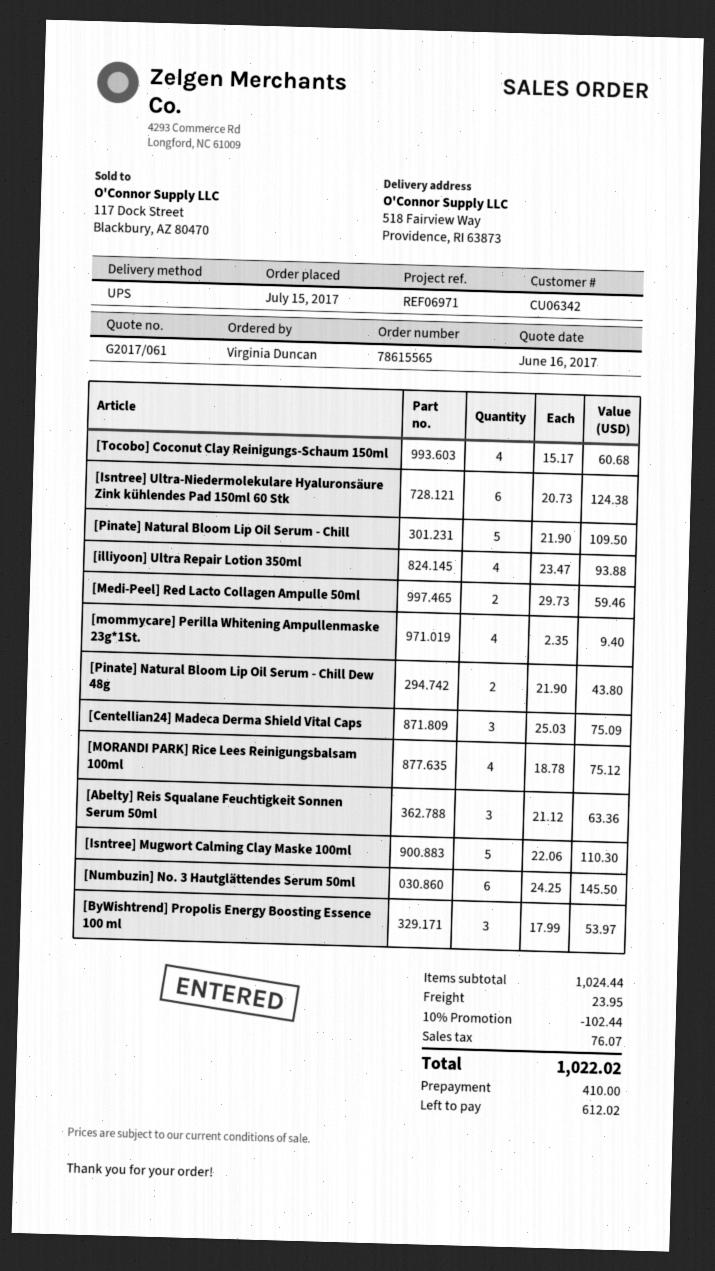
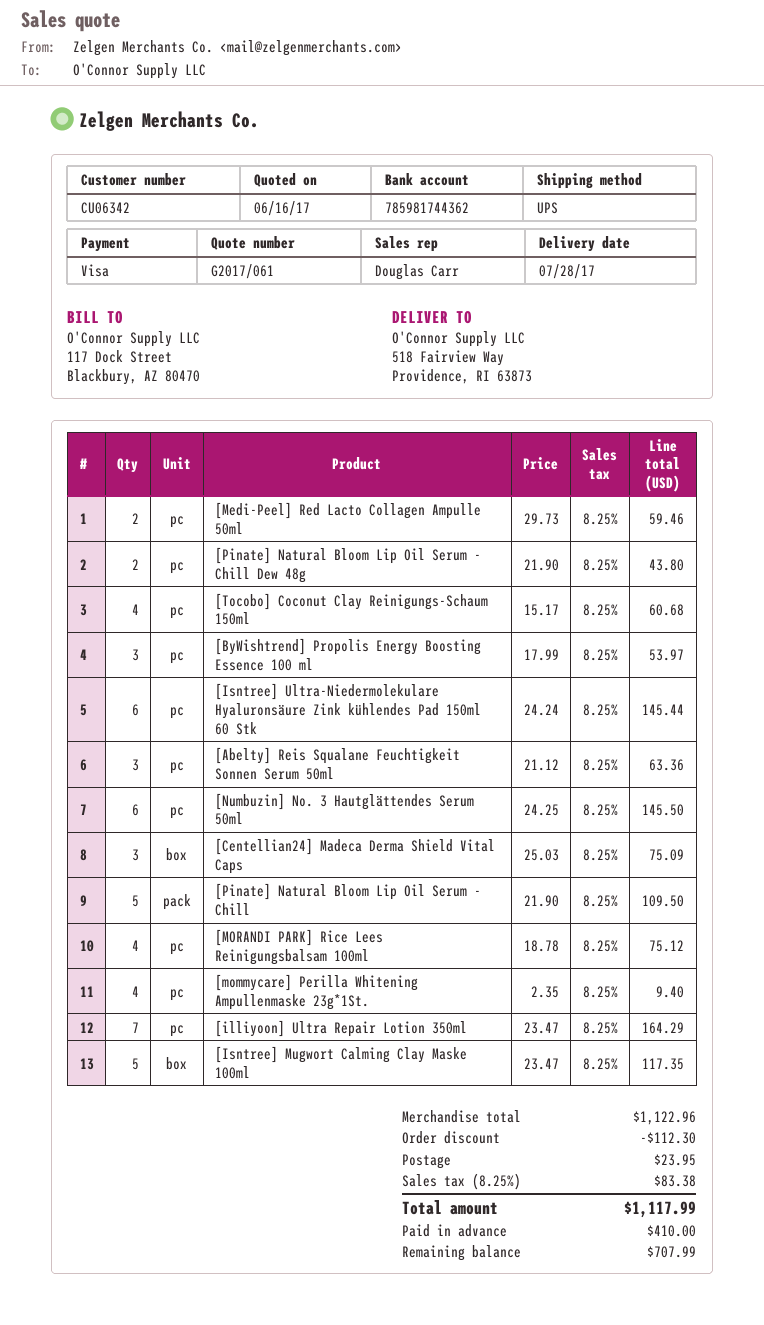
[Isntree] Ultra-Niedermolekulare Hyaluronsäure Zink kühlendes Pad 150ml 60 Stk: 6 x 20.73 = 124.38 -> 6 x 24.24 = 145.44
[illiyoon] Ultra Repair Lotion 350ml: 4 x 23.47 = 93.88 -> 7 x 23.47 = 164.29
[Isntree] Mugwort Calming Clay Maske 100ml: 5 x 22.06 = 110.30 -> 5 x 23.47 = 117.35
subtotal: 1024.44 -> 1122.96
discount: 102.44 -> 112.30
tax: 76.07 -> 83.38
total: 1022.02 -> 1117.99
balance: 612.02 -> 707.99

